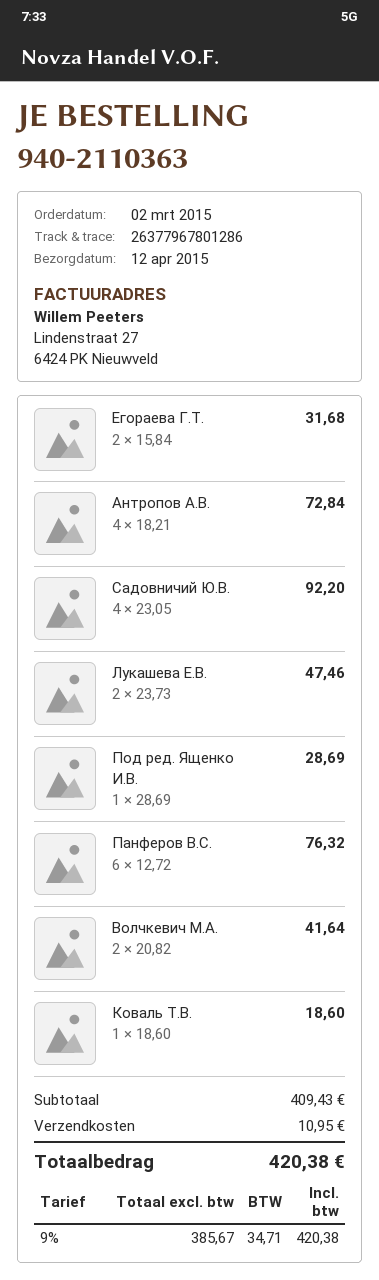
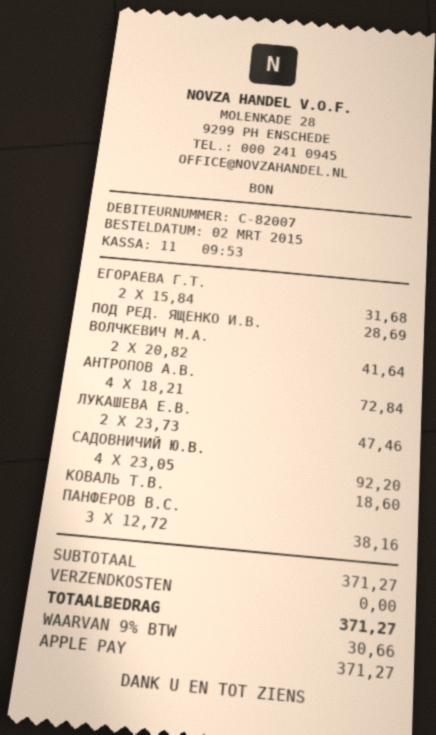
Панферов В.С.: 6 x 12.72 = 76.32 -> 3 x 12.72 = 38.16
subtotal: 409.43 -> 371.27
shipping: 10.95 -> 0.00
tax: 9% = 34.71 -> 9% = 30.66
total: 420.38 -> 371.27

